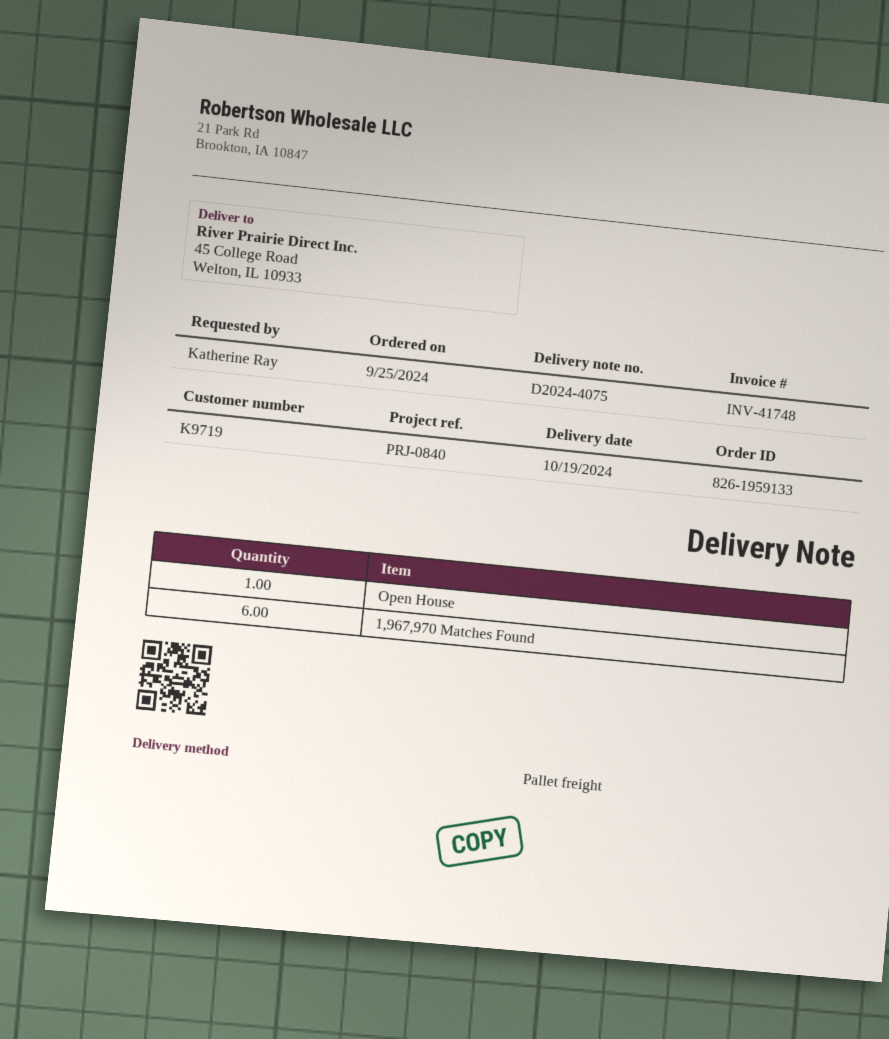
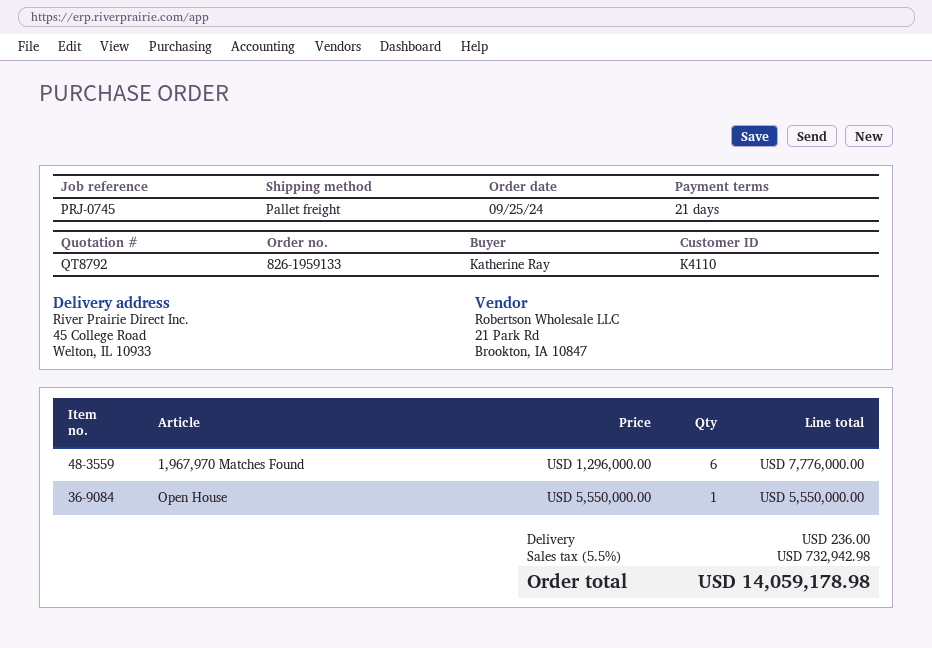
customer number: K9719 -> K4110
reference: PRJ-0840 -> PRJ-0745

